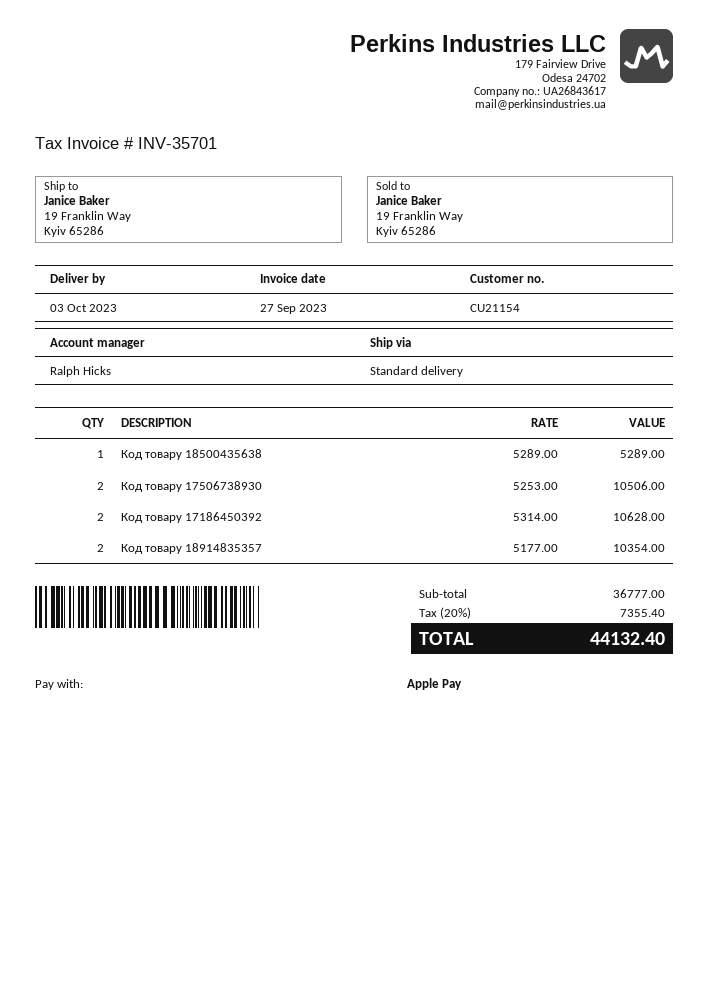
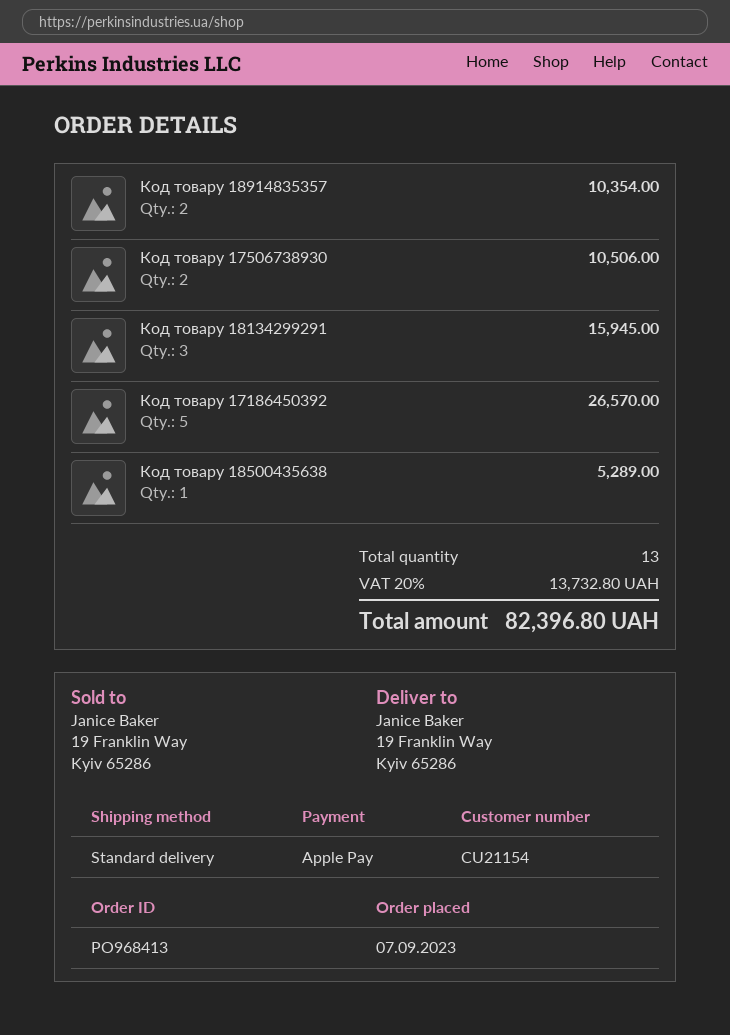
Код товару 17186450392: 2 for 10628.00 -> 5 for 26570.00
Код товару 18134299291: none -> 3 for 15945.00
tax: 20% = 7355.40 -> 20% = 13732.80
total: 44132.40 -> 82396.80

